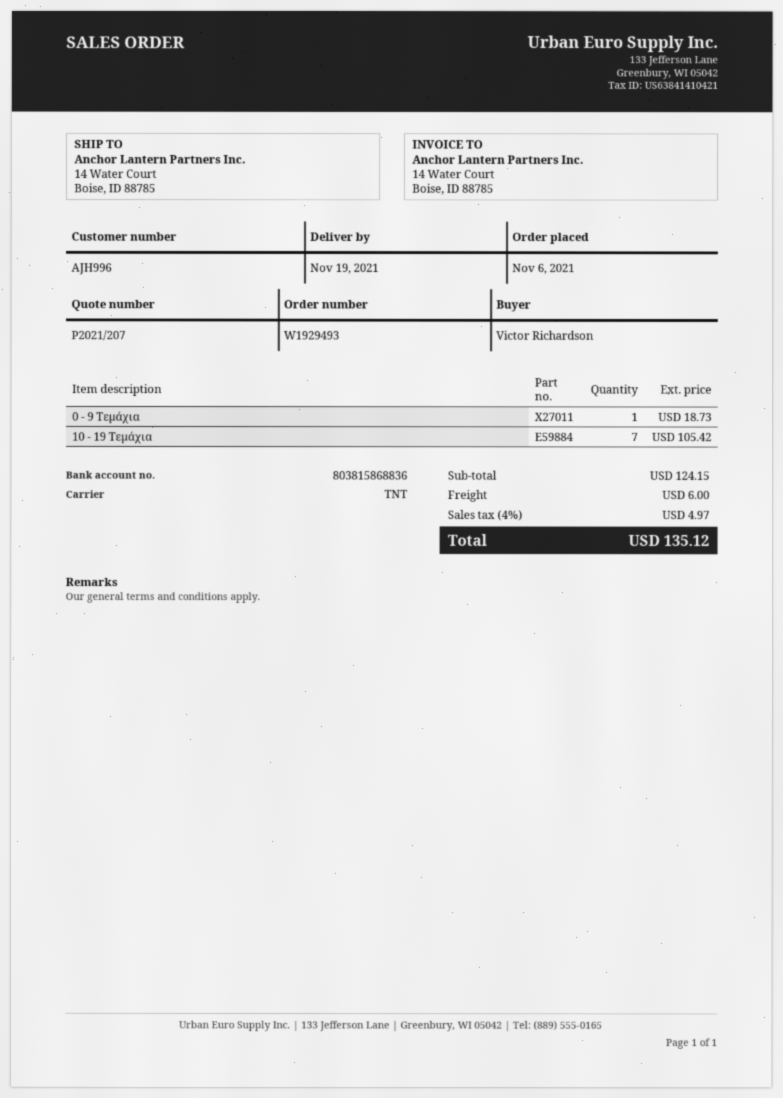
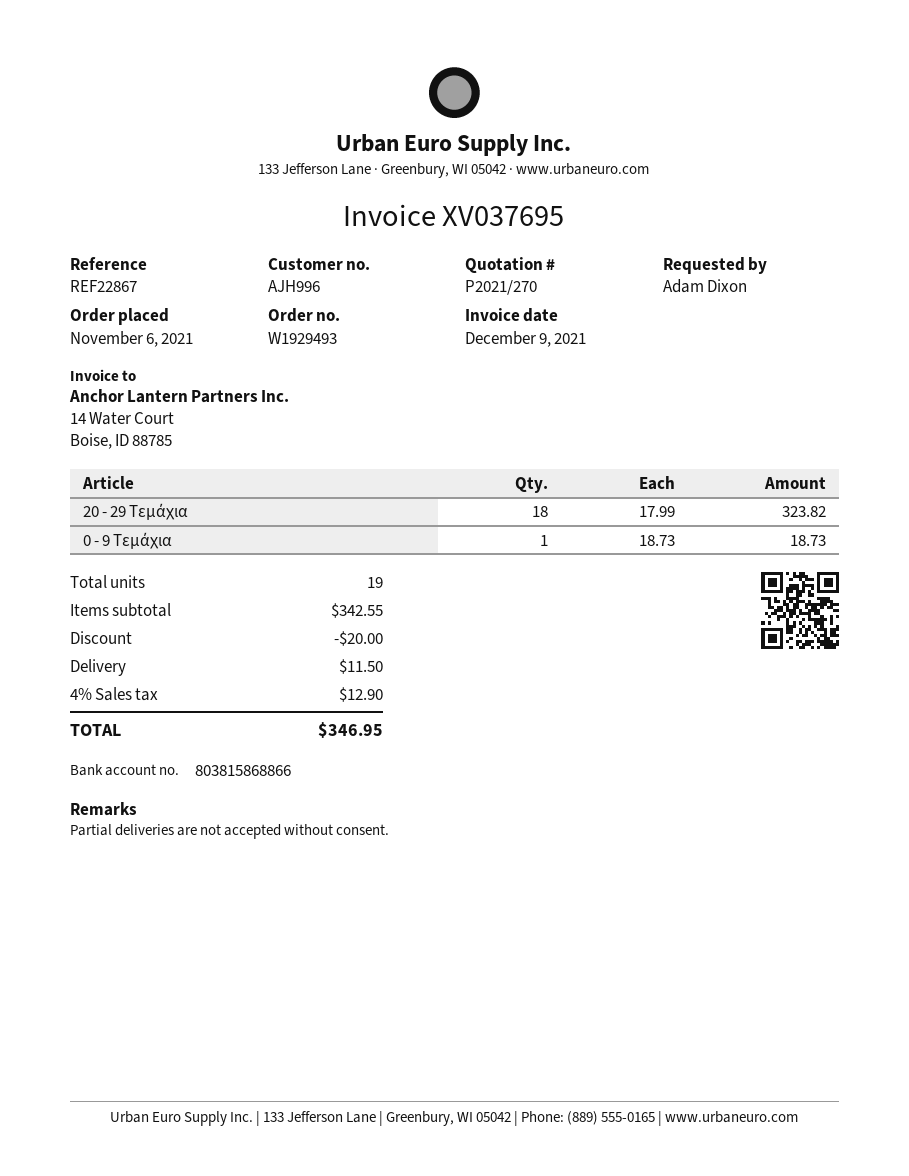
quote number: P2021/207 -> P2021/270
ordered by: Victor Richardson -> Adam Dixon
bank account: 803815868836 -> 803815868866
10 - 19 Τεμάχια: 7 for 105.42 -> none
20 - 29 Τεμάχια: none -> 18 for 323.82
subtotal: 124.15 -> 342.55
discount: none -> 20.00
shipping: 6.00 -> 11.50
tax: 4% = 4.97 -> 4% = 12.90
total: 135.12 -> 346.95

